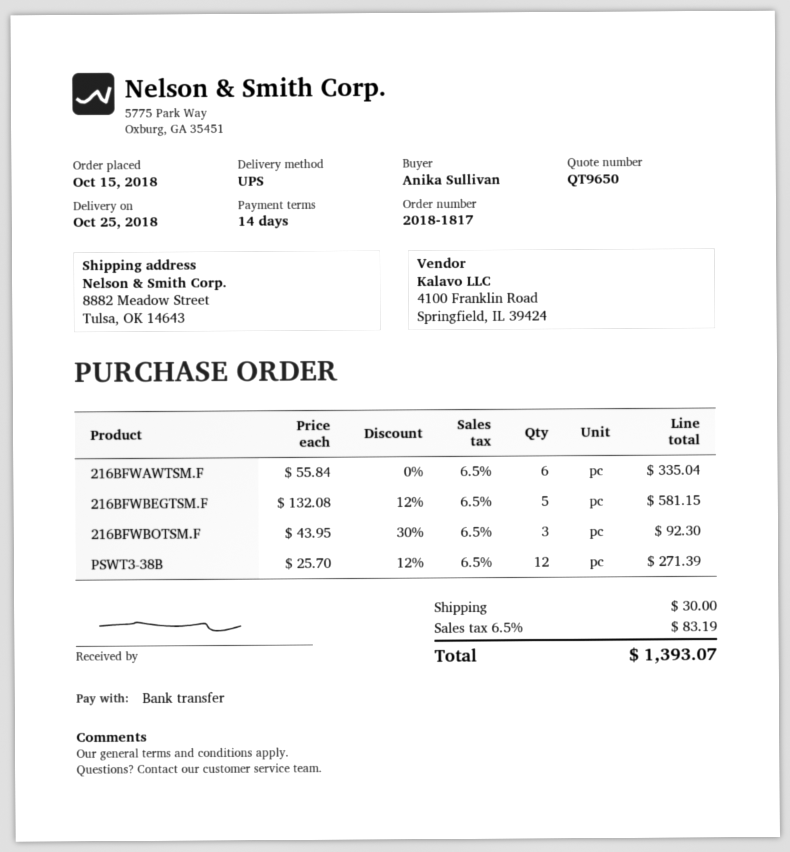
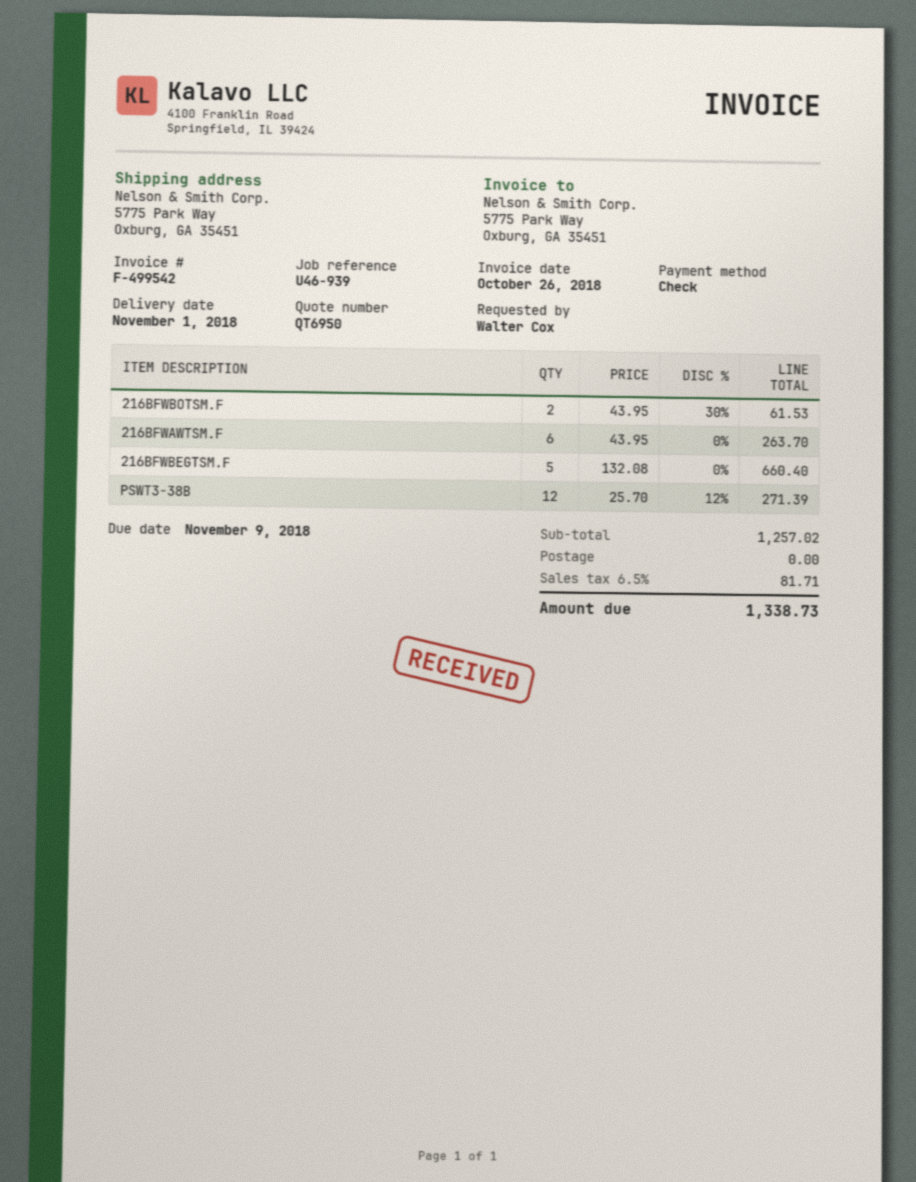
quote number: QT9650 -> QT6950
delivery date: 2018-10-25 -> 2018-11-01
ordered by: Anika Sullivan -> Walter Cox
payment method: bank transfer -> cheque
ship to: 8882 Meadow Street, Tulsa, OK 14643 -> 5775 Park Way, Oxburg, GA 35451
216BFWAWTSM.F: 6 x 55.84 = 335.04 -> 6 x 43.95 = 263.70
216BFWBEGTSM.F: 5 x 132.08 - 12% = 581.15 -> 5 x 132.08 = 660.40
216BFWBOTSM.F: 3 x 43.95 - 30% = 92.30 -> 2 x 43.95 - 30% = 61.53
shipping: 30.00 -> 0.00
tax: 6.5% = 83.19 -> 6.5% = 81.71
total: 1393.07 -> 1338.73

